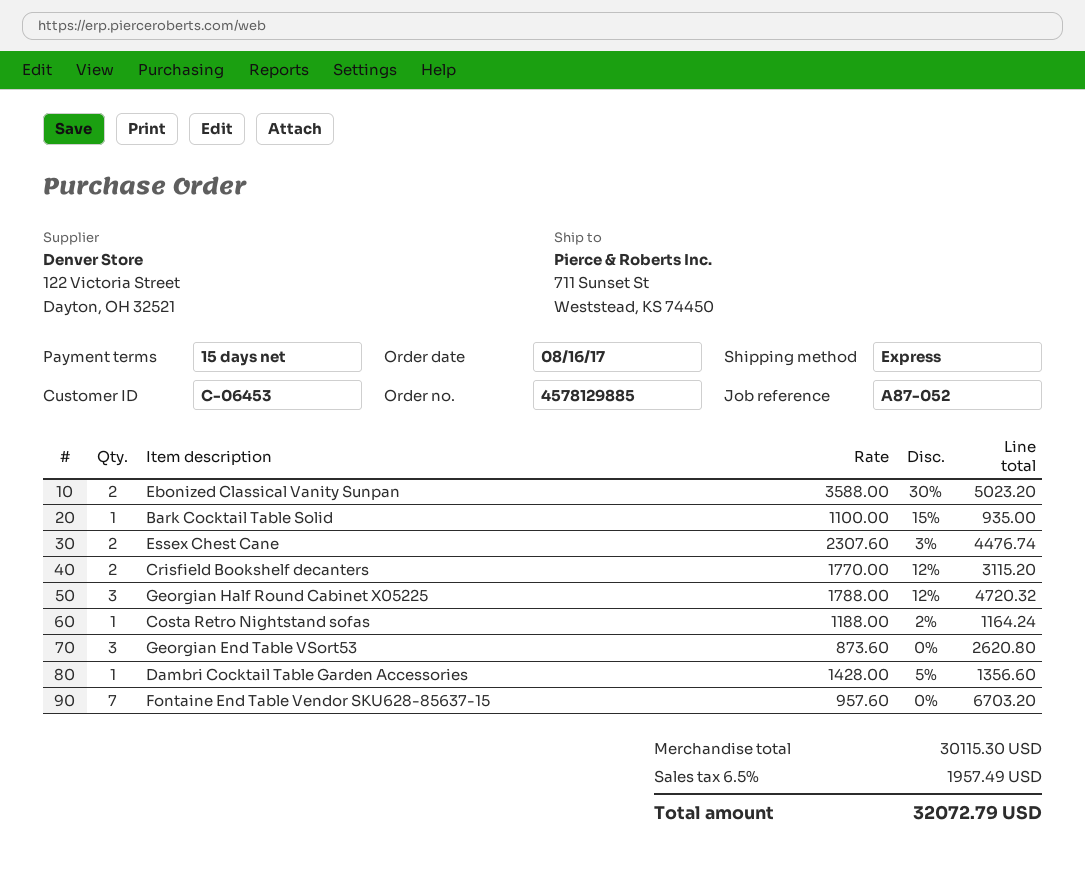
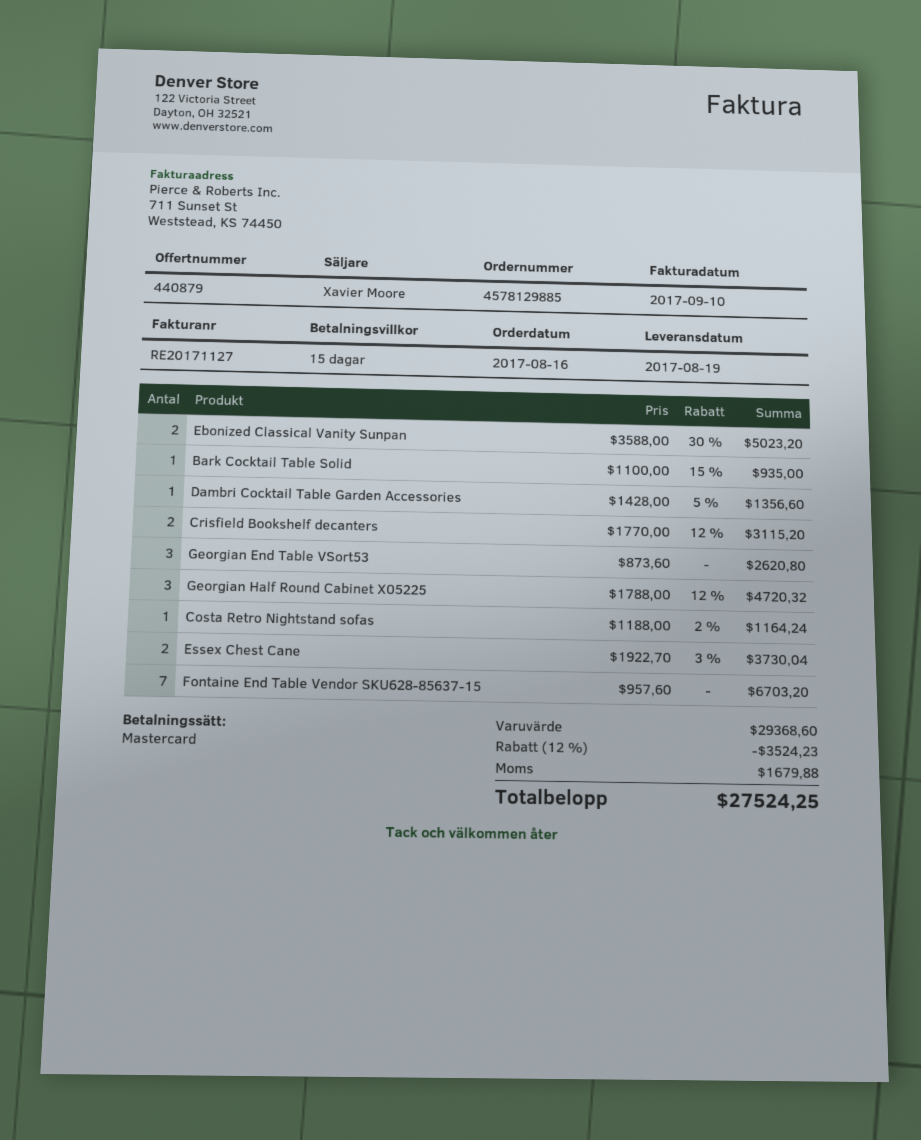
Essex Chest Cane: 2 x 2307.60 - 3% = 4476.74 -> 2 x 1922.70 - 3% = 3730.04
subtotal: 30115.30 -> 29368.60
discount: none -> 12% = 3524.23
tax: 1957.49 -> 1679.88
total: 32072.79 -> 27524.25

